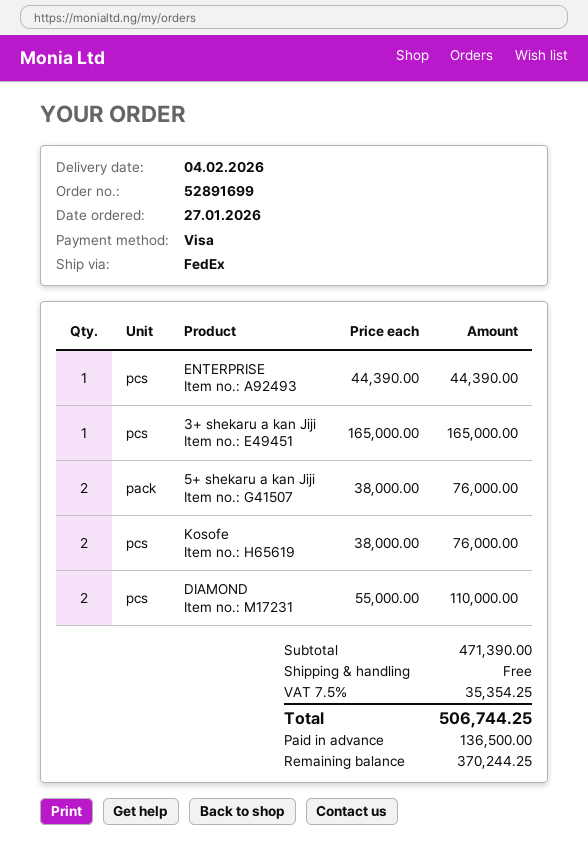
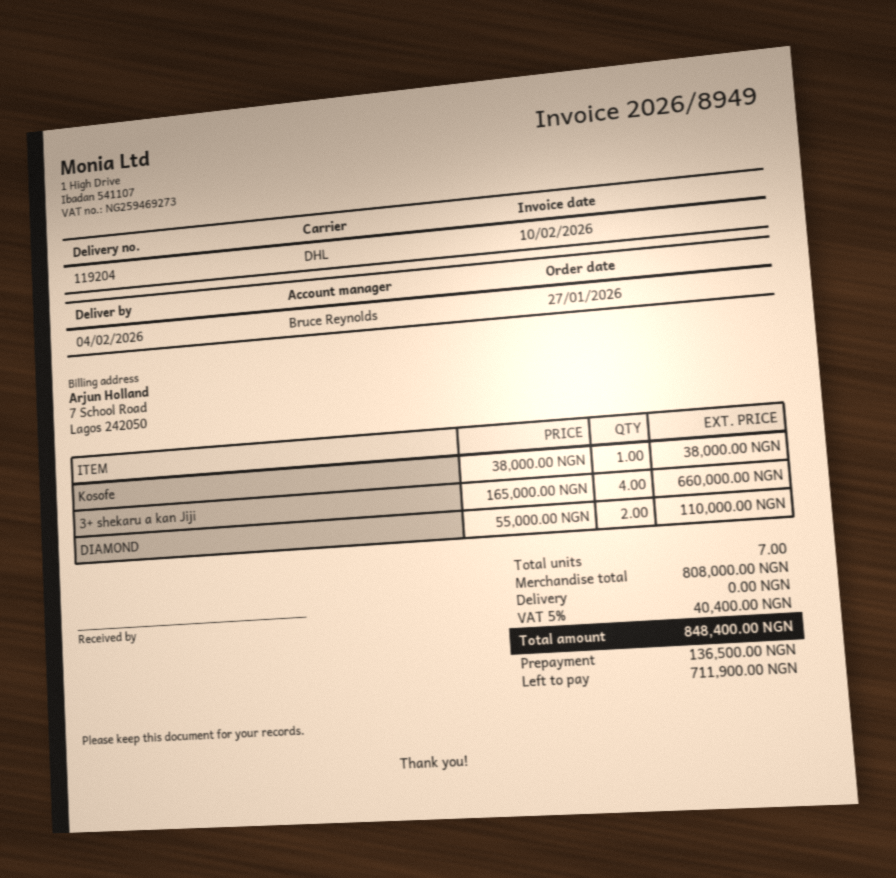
shipping method: FedEx -> DHL
ENTERPRISE: 1 x 44390.00 = 44390.00 -> none
3+ shekaru a kan Jiji: 1 x 165000.00 = 165000.00 -> 4 x 165000.00 = 660000.00
5+ shekaru a kan Jiji: 2 x 38000.00 = 76000.00 -> none
Kosofe: 2 x 38000.00 = 76000.00 -> 1 x 38000.00 = 38000.00
subtotal: 471390.00 -> 808000.00
tax: 7.5% = 35354.25 -> 5% = 40400.00
total: 506744.25 -> 848400.00
balance: 370244.25 -> 711900.00

